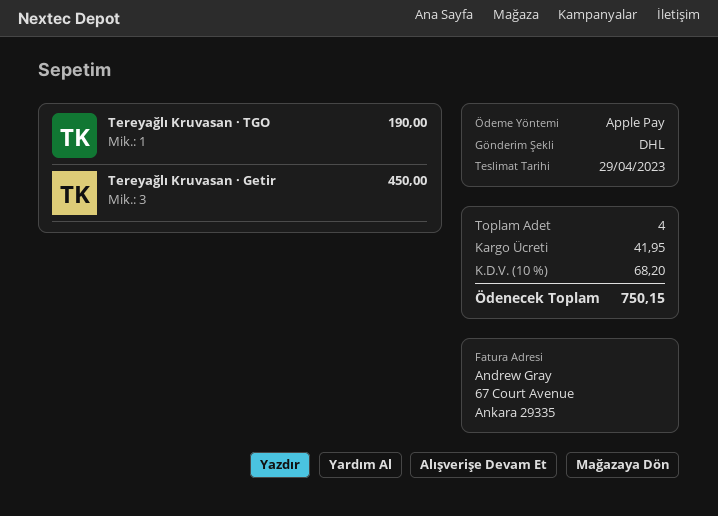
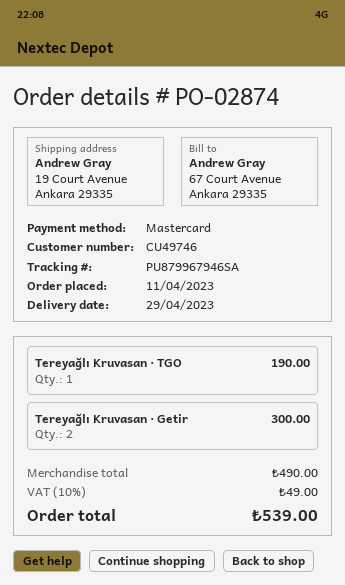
payment method: Apple Pay -> Mastercard
Tereyağlı Kruvasan · Getir: 3 for 450.00 -> 2 for 300.00
shipping: 41.95 -> none
tax: 10% = 68.20 -> 10% = 49.00
total: 750.15 -> 539.00

